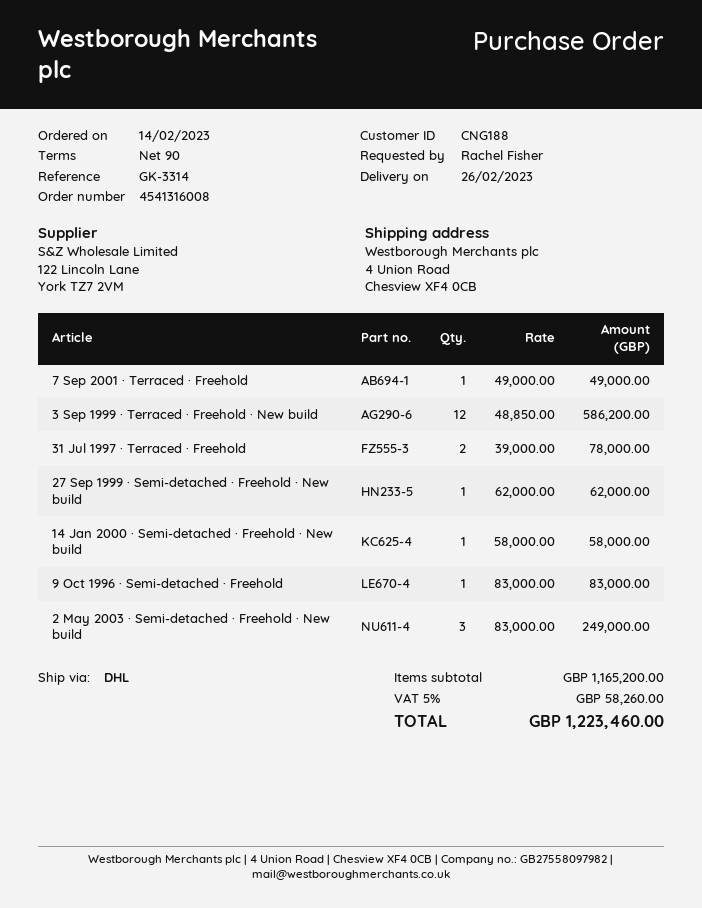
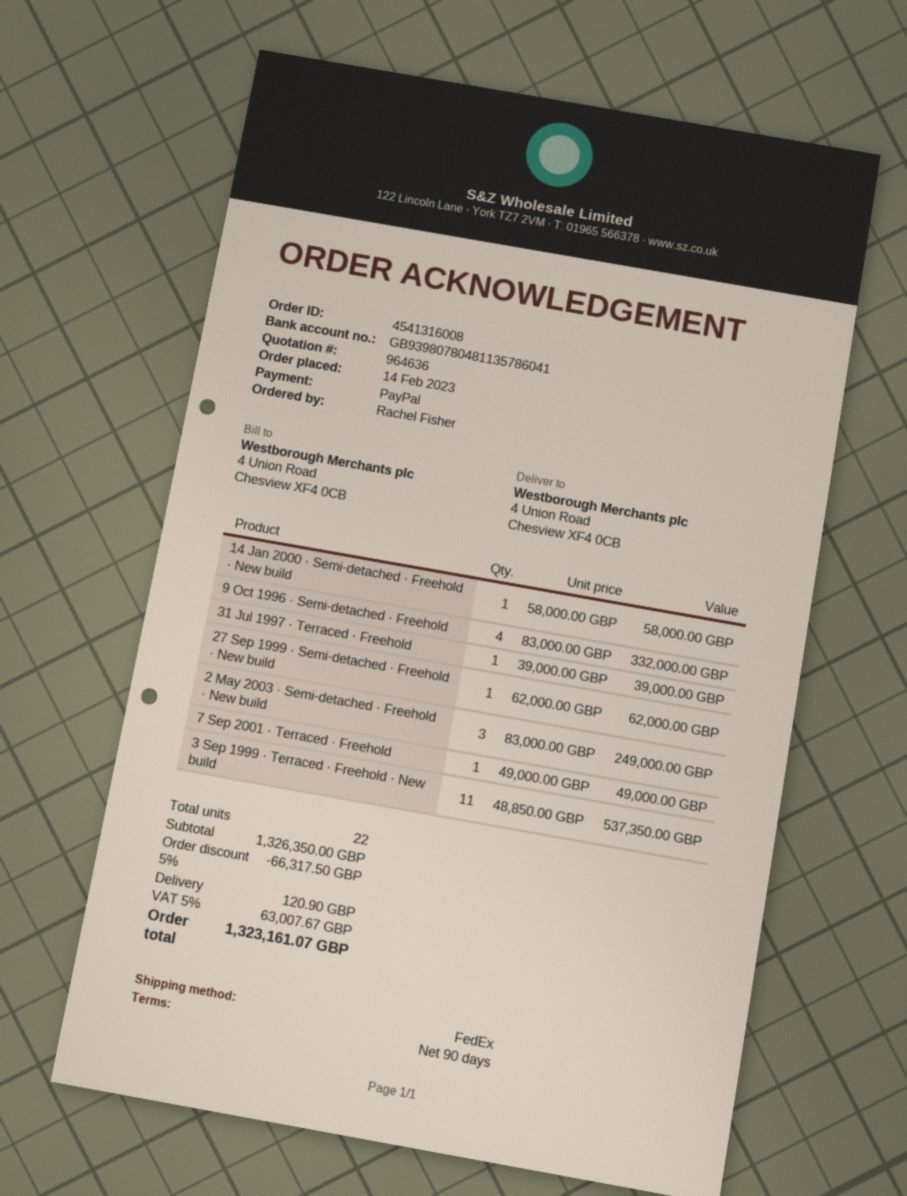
shipping method: DHL -> FedEx
3 Sep 1999 · Terraced · Freehold · New build: 12 x 48850.00 = 586200.00 -> 11 x 48850.00 = 537350.00
31 Jul 1997 · Terraced · Freehold: 2 x 39000.00 = 78000.00 -> 1 x 39000.00 = 39000.00
9 Oct 1996 · Semi-detached · Freehold: 1 x 83000.00 = 83000.00 -> 4 x 83000.00 = 332000.00
subtotal: 1165200.00 -> 1326350.00
discount: none -> 5% = 66317.50
shipping: none -> 120.90
tax: 5% = 58260.00 -> 5% = 63007.67
total: 1223460.00 -> 1323161.07

